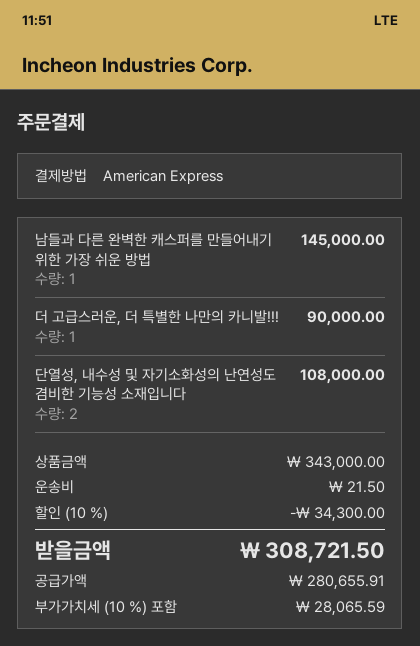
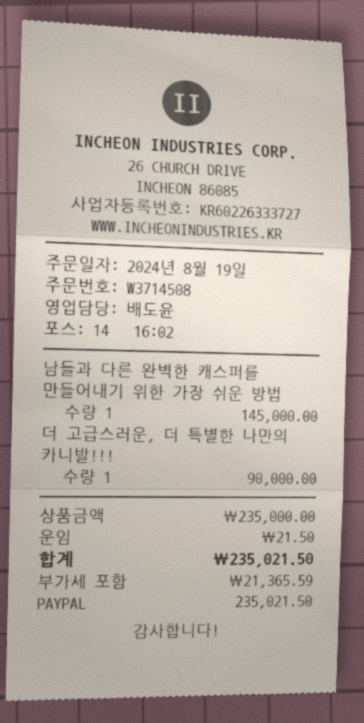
payment method: American Express -> PayPal
단열성, 내수성 및 자기소화성의 난연성도 겸비한 기능성 소재입니다: 2 for 108000.00 -> none
subtotal: 343000.00 -> 235000.00
discount: 10% = 34300.00 -> none
tax: 28065.59 -> 21365.59
total: 308721.50 -> 235021.50

